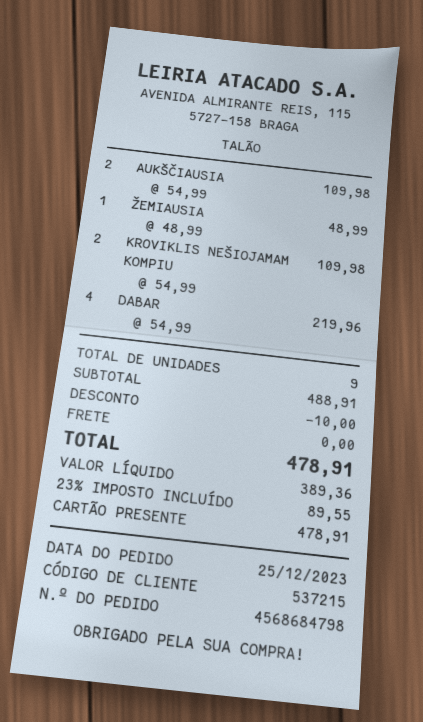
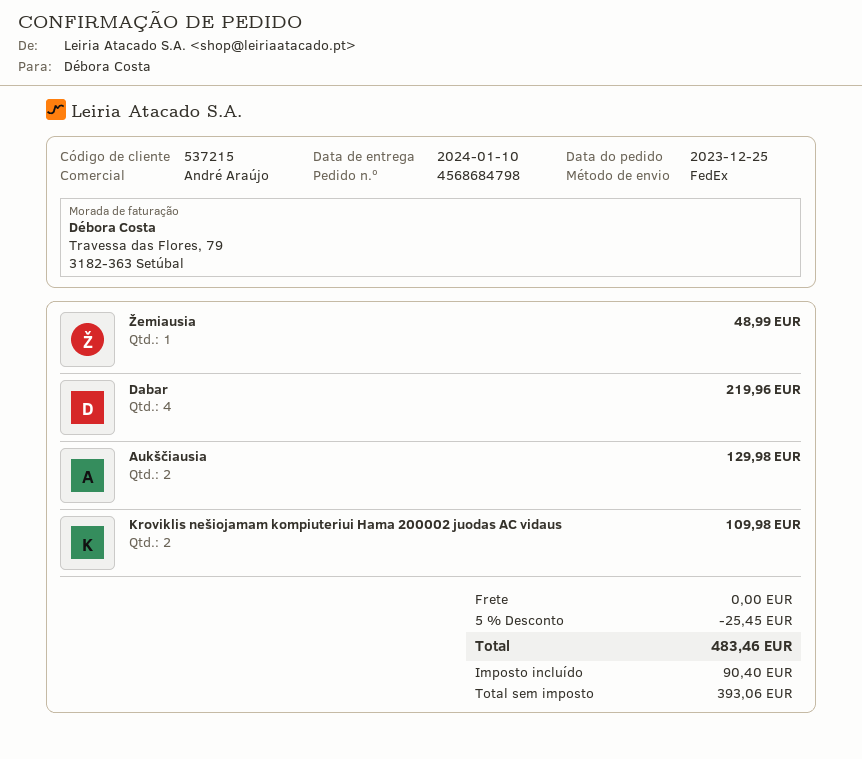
AUKŠČIAUSIA: 2 for 109.98 -> 2 for 129.98
discount: 10.00 -> 25.45
net: 389.36 -> 393.06
tax: 89.55 -> 90.40
total: 478.91 -> 483.46

